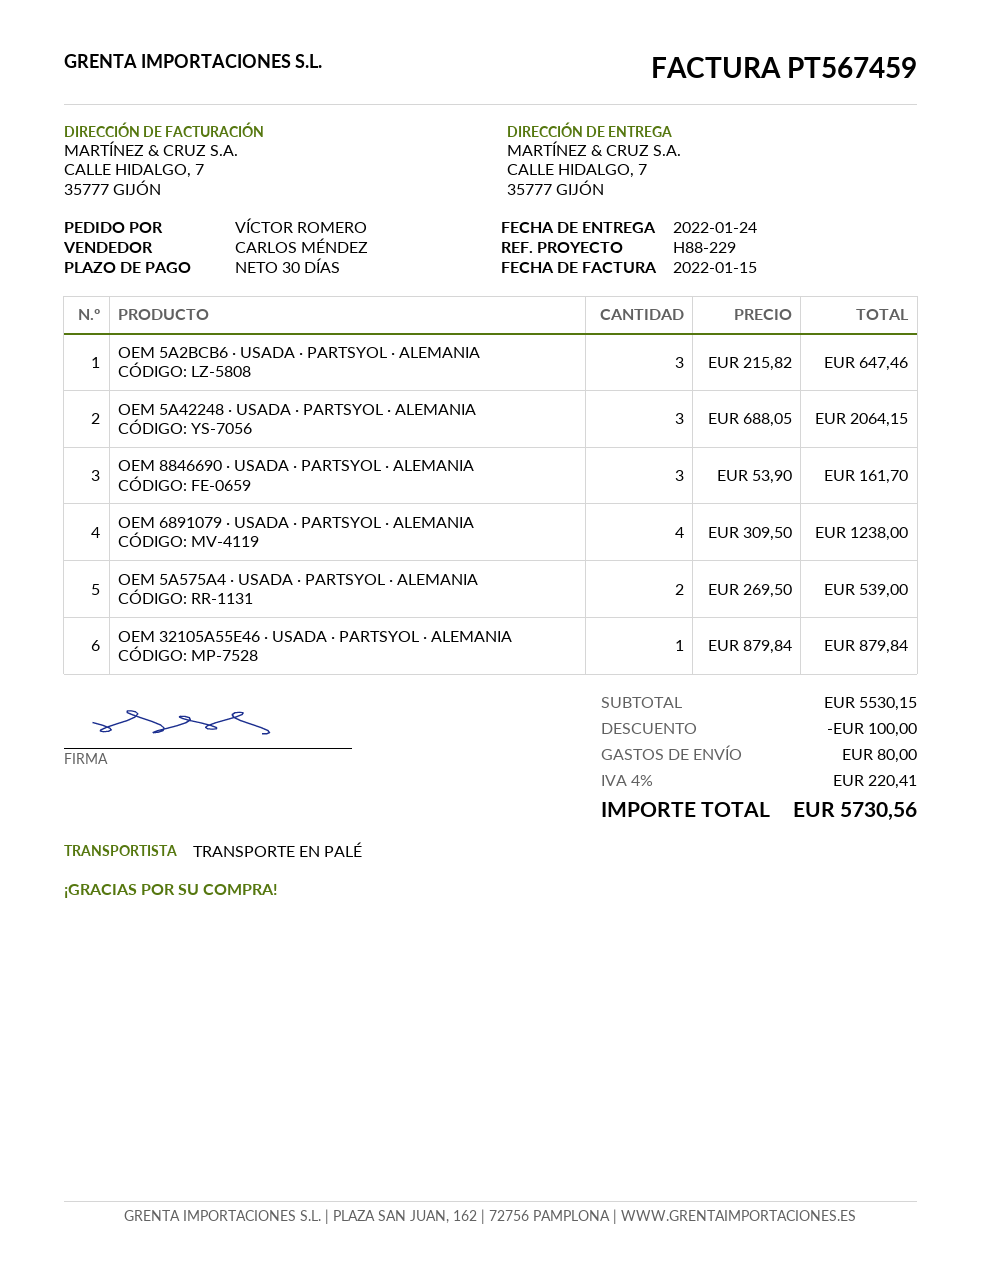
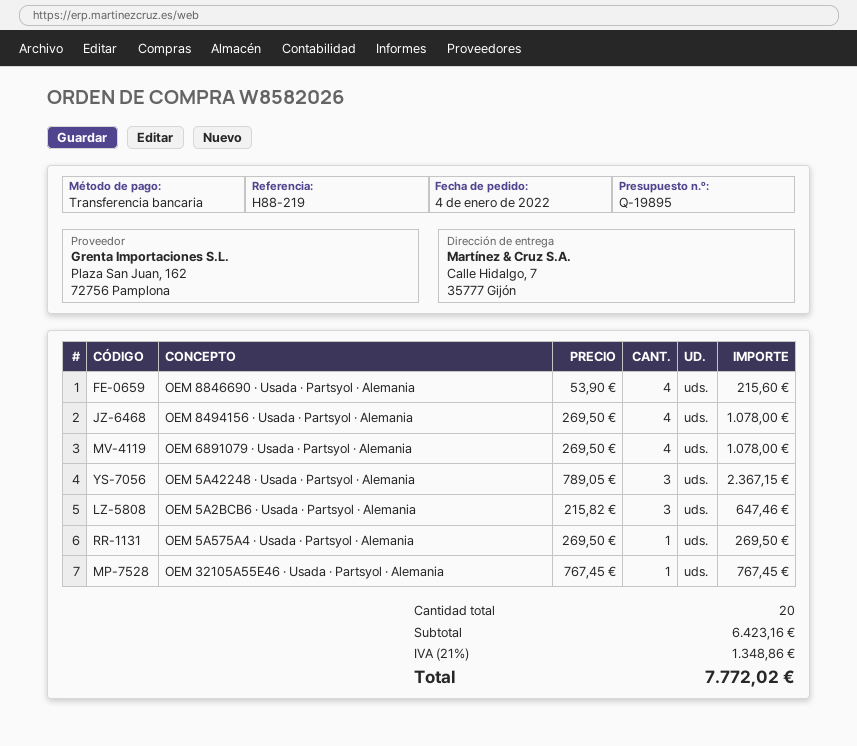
reference: H88-229 -> H88-219
OEM 5A42248 · USADA · PARTSYOL · ALEMANIA: 3 x 688.05 = 2064.15 -> 3 x 789.05 = 2367.15
OEM 8846690 · USADA · PARTSYOL · ALEMANIA: 3 x 53.90 = 161.70 -> 4 x 53.90 = 215.60
OEM 6891079 · USADA · PARTSYOL · ALEMANIA: 4 x 309.50 = 1238.00 -> 4 x 269.50 = 1078.00
OEM 5A575A4 · USADA · PARTSYOL · ALEMANIA: 2 x 269.50 = 539.00 -> 1 x 269.50 = 269.50
OEM 32105A55E46 · USADA · PARTSYOL · ALEMANIA: 1 x 879.84 = 879.84 -> 1 x 767.45 = 767.45
OEM 8494156 · Usada · Partsyol · Alemania: none -> 4 x 269.50 = 1078.00
subtotal: 5530.15 -> 6423.16
discount: 100.00 -> none
shipping: 80.00 -> none
tax: 4% = 220.41 -> 21% = 1348.86
total: 5730.56 -> 7772.02

